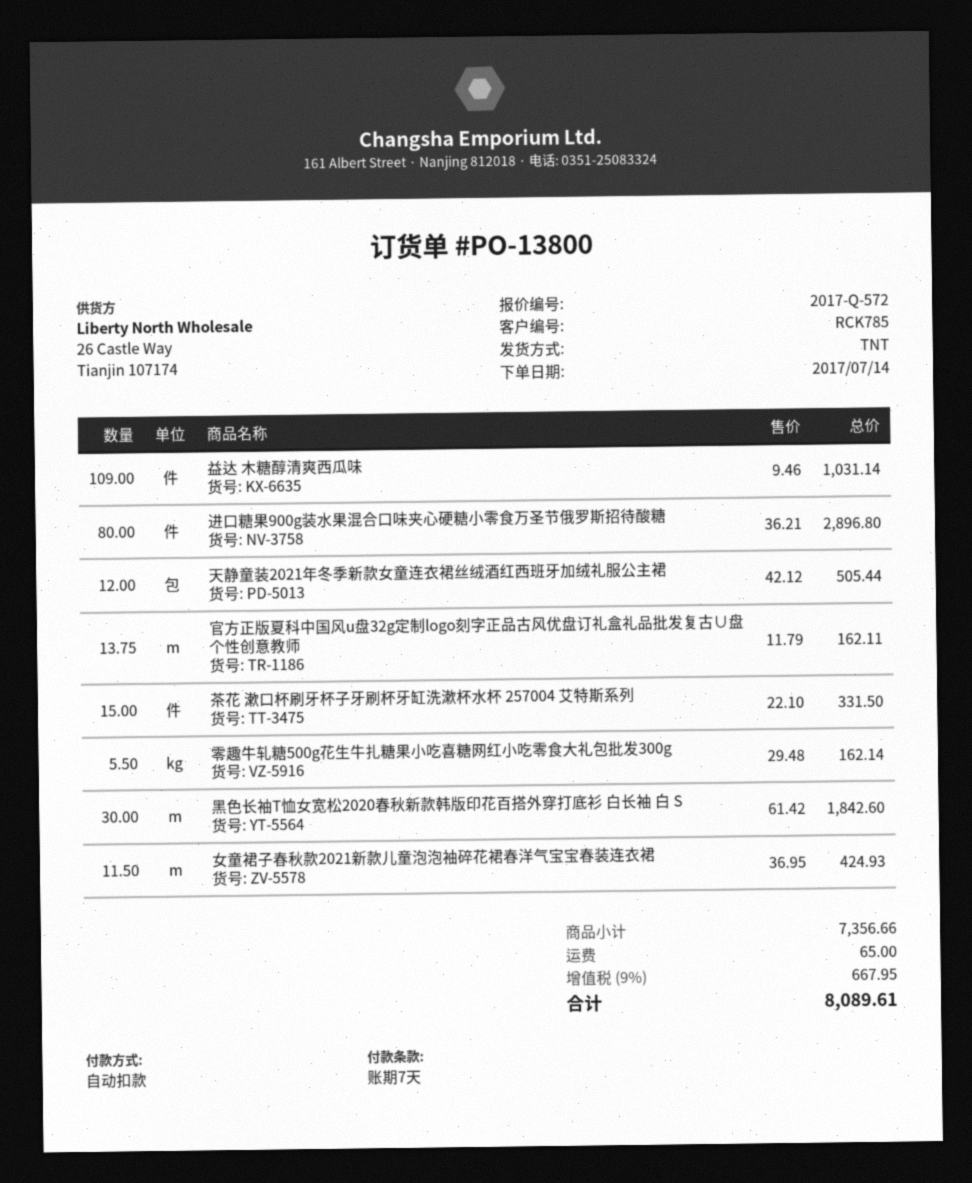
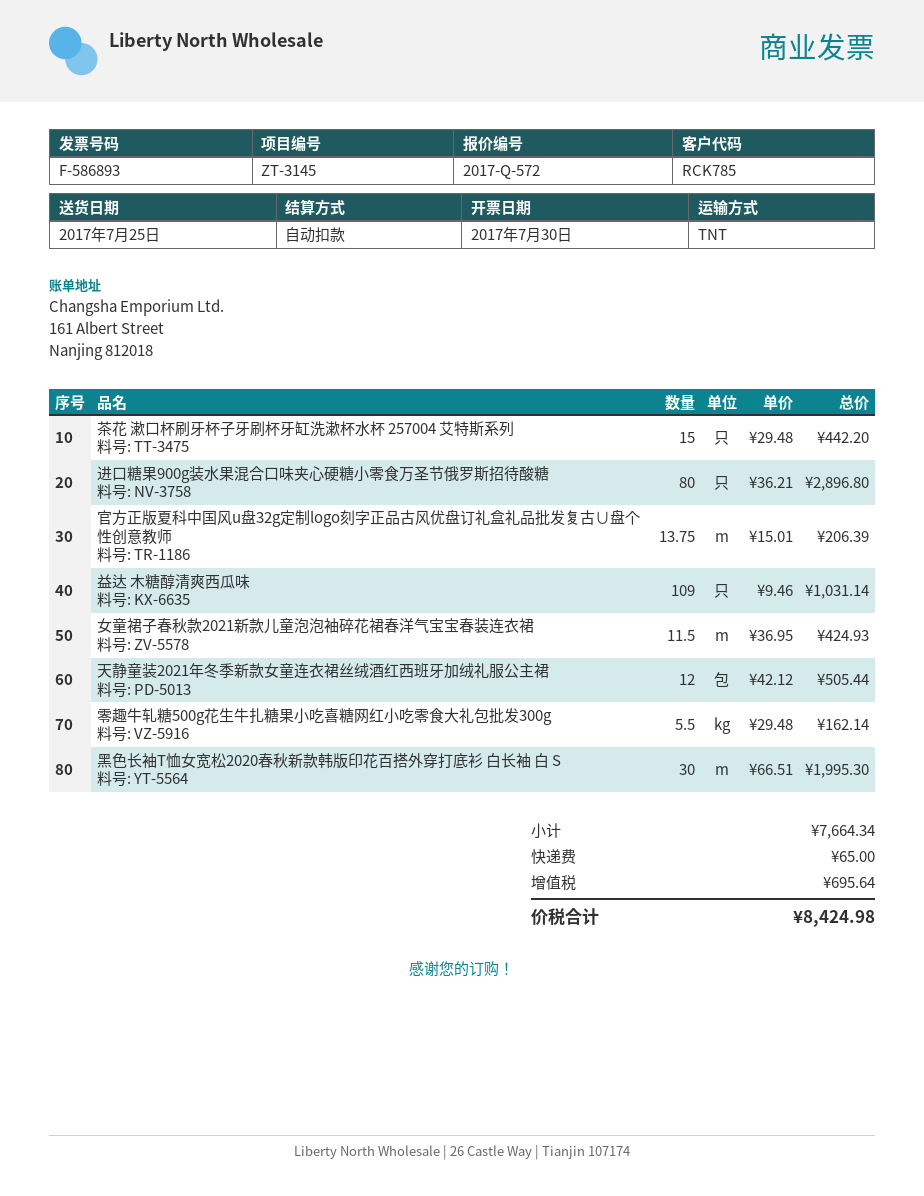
官方正版夏科中国风u盘32g定制logo刻字正品古风优盘订礼盒礼品批发复古∪盘个性创意教师: 13.75 x 11.79 = 162.11 -> 13.75 x 15.01 = 206.39
茶花 漱口杯刷牙杯子牙刷杯牙缸洗漱杯水杯 257004 艾特斯系列: 15 x 22.10 = 331.50 -> 15 x 29.48 = 442.20
黑色长袖T恤女宽松2020春秋新款韩版印花百搭外穿打底衫 白长袖 白 S: 30 x 61.42 = 1842.60 -> 30 x 66.51 = 1995.30
subtotal: 7356.66 -> 7664.34
tax: 667.95 -> 695.64
total: 8089.61 -> 8424.98

